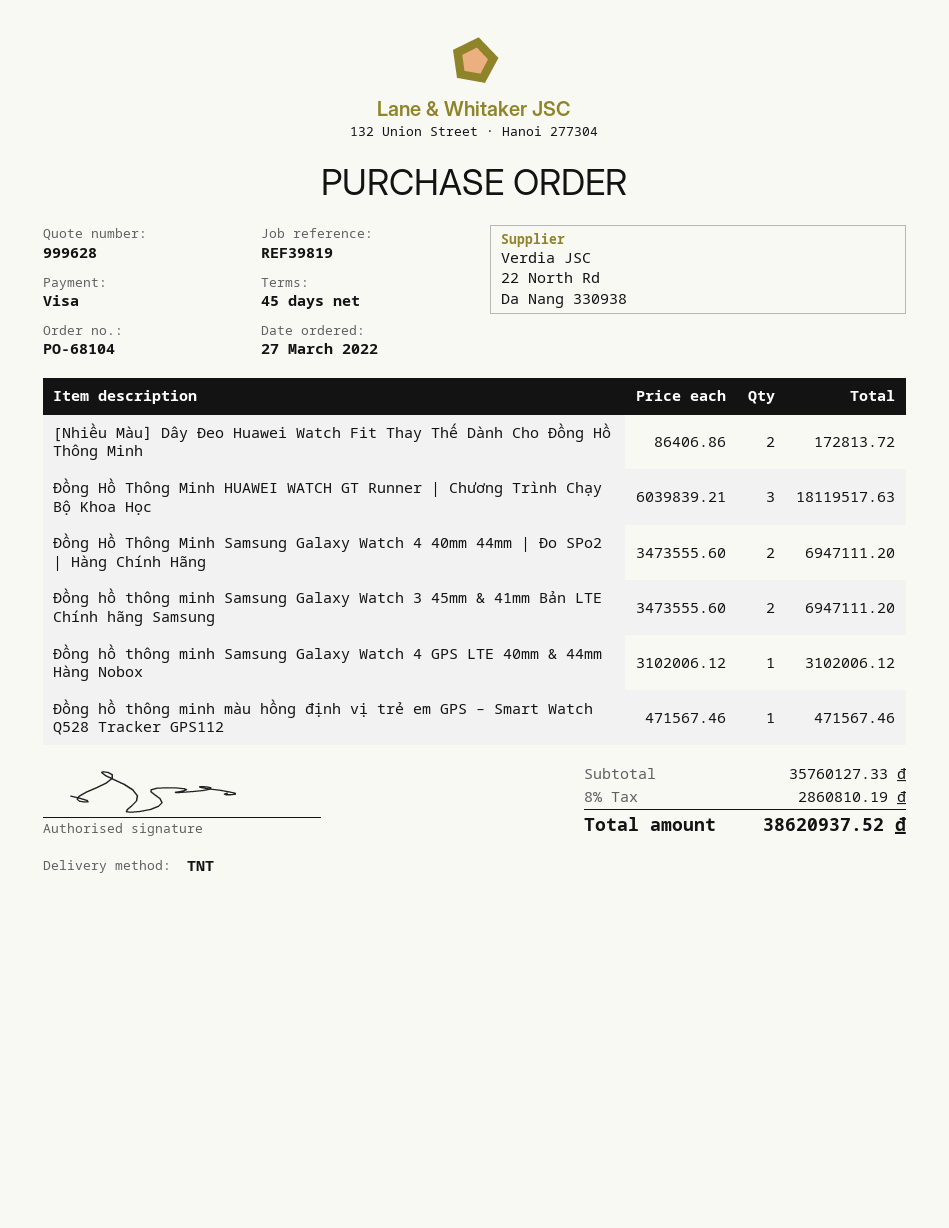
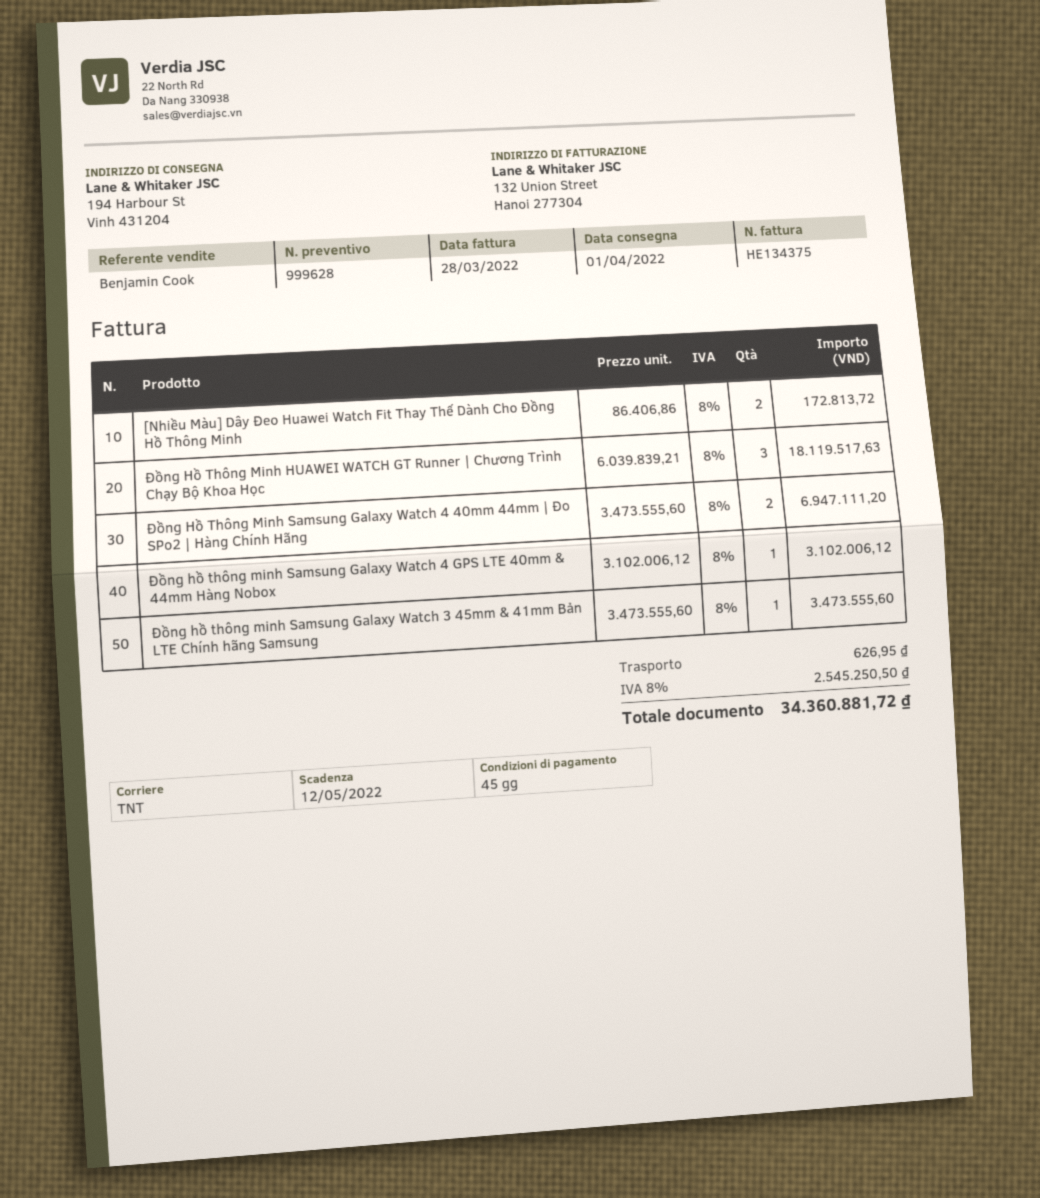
Đồng hồ thông minh Samsung Galaxy Watch 3 45mm & 41mm Bản LTE Chính hãng Samsung: 2 x 3473555.60 = 6947111.20 -> 1 x 3473555.60 = 3473555.60
Đồng hồ thông minh màu hồng định vị trẻ em GPS – Smart Watch Q528 Tracker GPS112: 1 x 471567.46 = 471567.46 -> none
shipping: none -> 626.95
tax: 8% = 2860810.19 -> 8% = 2545250.50
total: 38620937.52 -> 34360881.72

